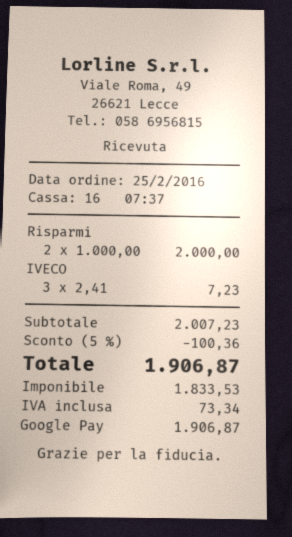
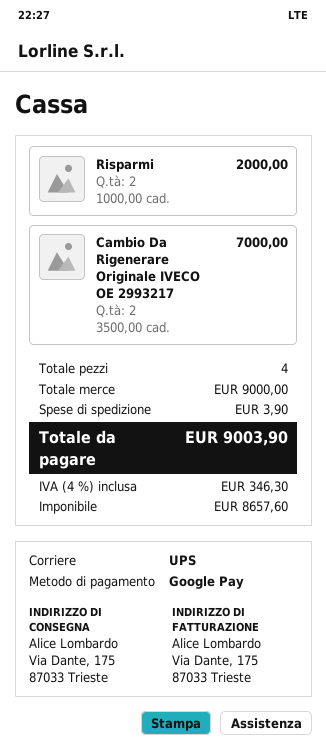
IVECO: 3 x 2.41 = 7.23 -> none
Cambio Da Rigenerare Originale IVECO OE 2993217: none -> 2 x 3500.00 = 7000.00
subtotal: 2007.23 -> 9000.00
discount: 5% = 100.36 -> none
shipping: none -> 3.90
net: 1833.53 -> 8657.60
tax: 73.34 -> 346.30
total: 1906.87 -> 9003.90

